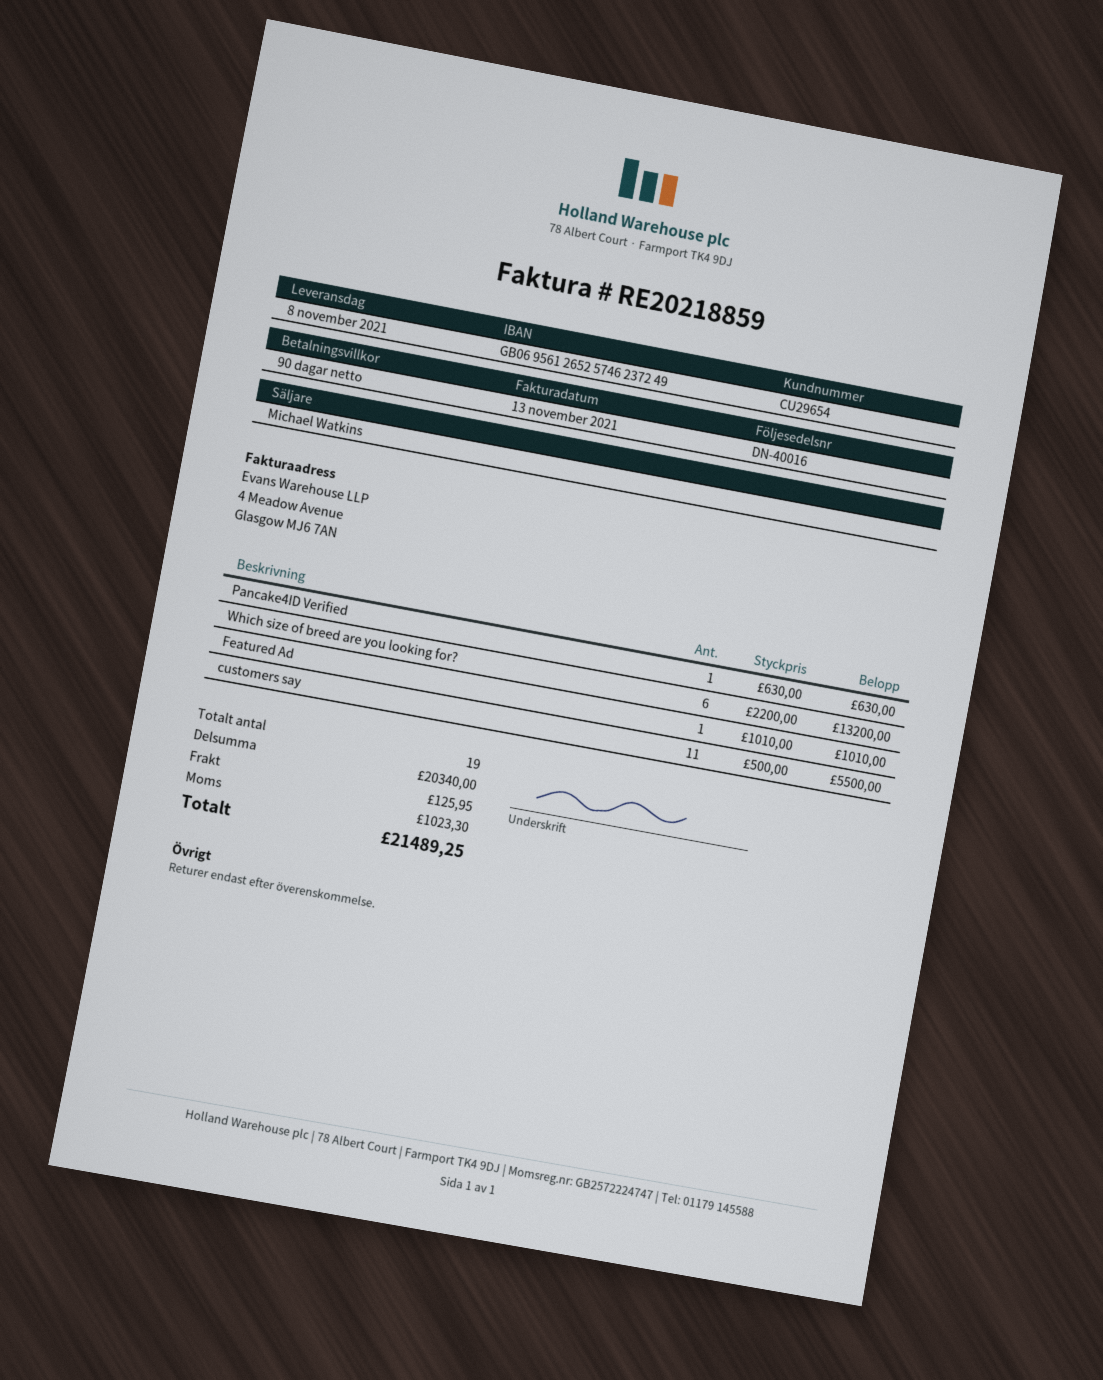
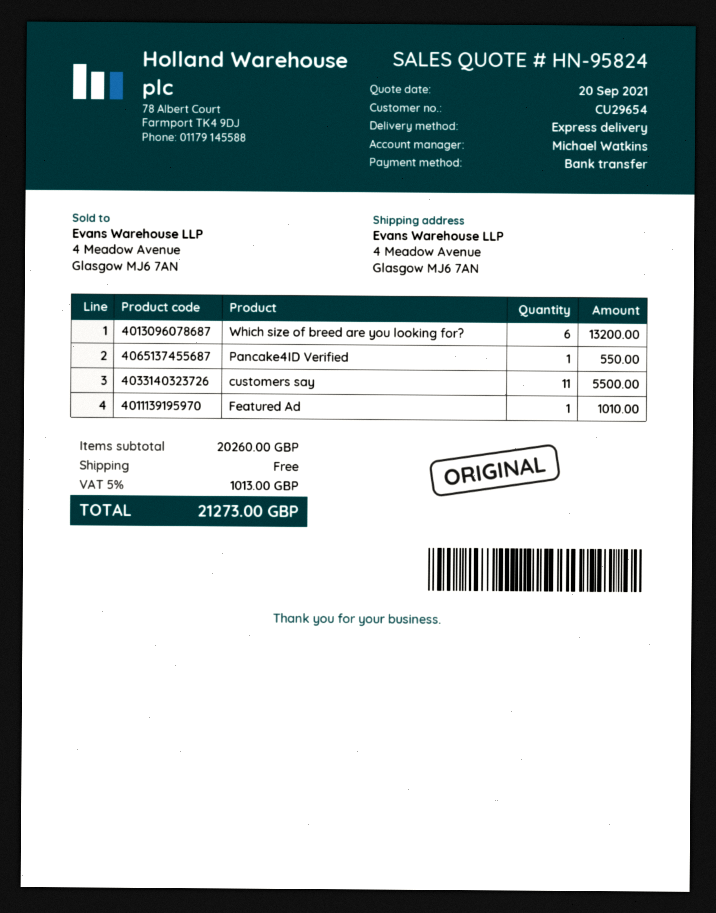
Pancake4ID Verified: 1 for 630.00 -> 1 for 550.00
subtotal: 20340.00 -> 20260.00
shipping: 125.95 -> 0.00
tax: 1023.30 -> 1013.00
total: 21489.25 -> 21273.00

